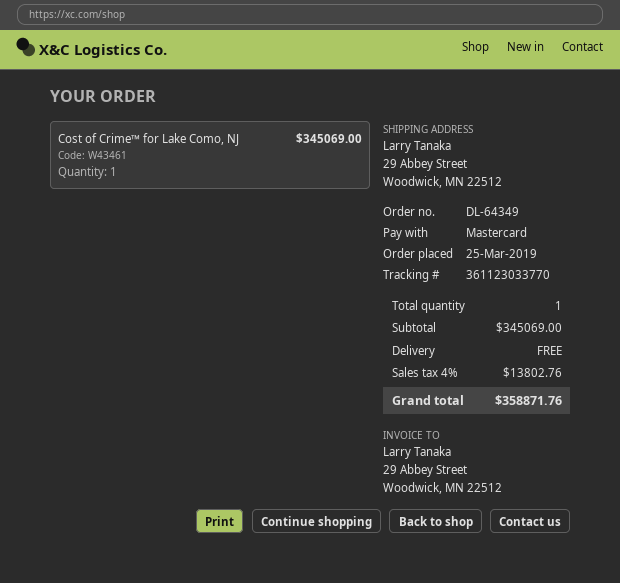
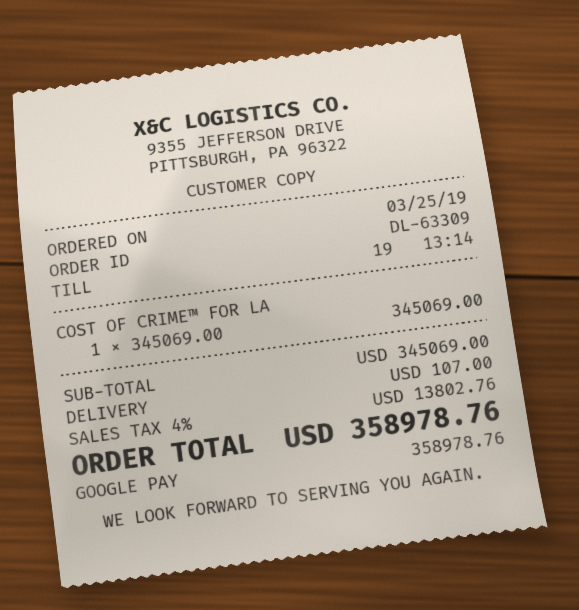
order number: DL-64349 -> DL-63309
payment method: Mastercard -> Google Pay
shipping: 0.00 -> 107.00
total: 358871.76 -> 358978.76

